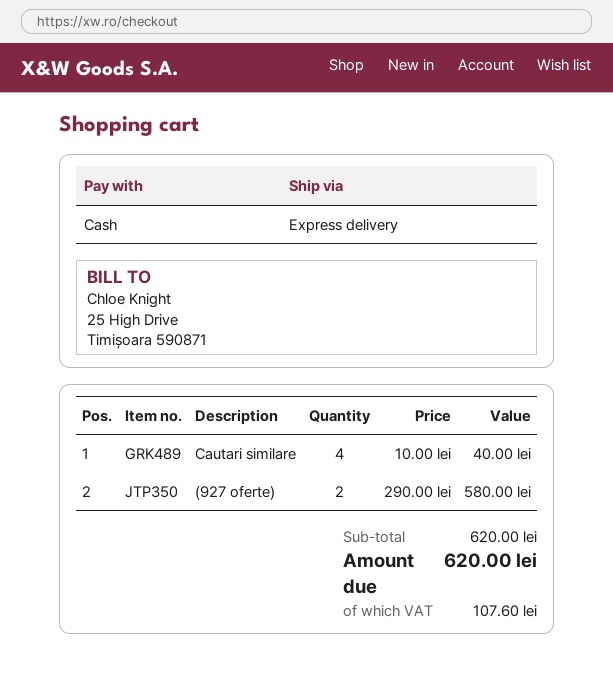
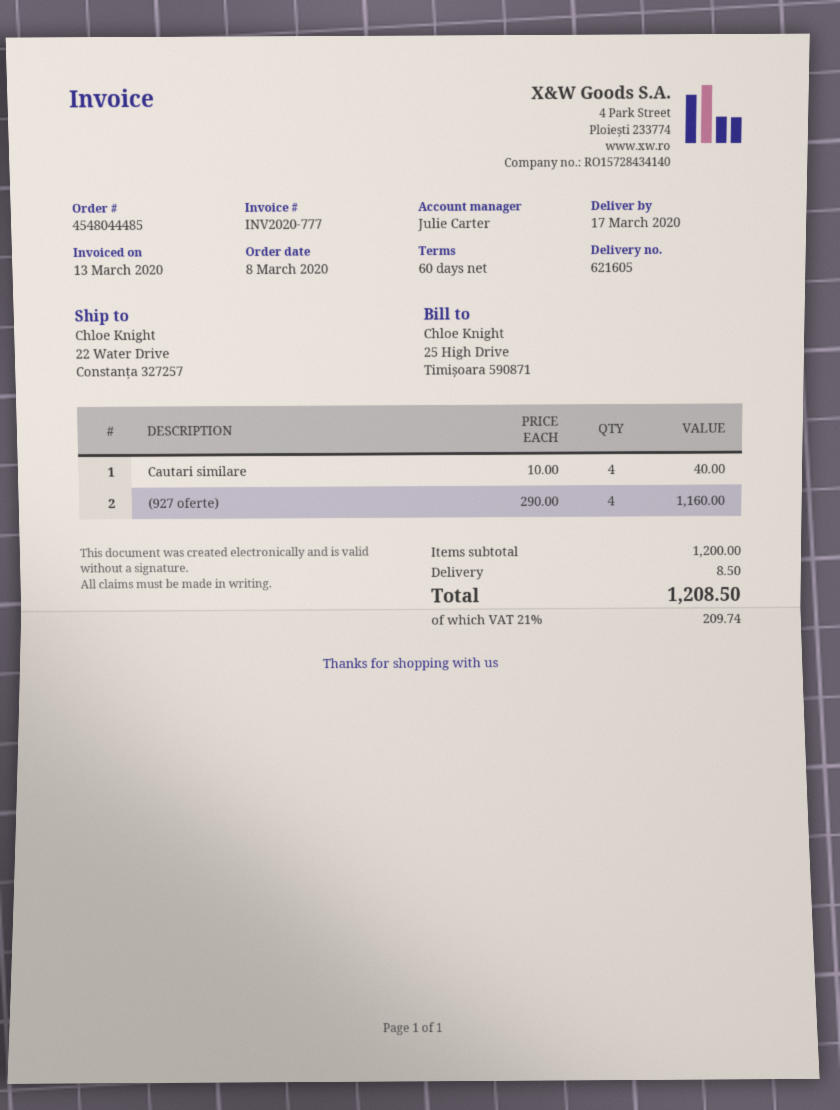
(927 oferte): 2 x 290.00 = 580.00 -> 4 x 290.00 = 1160.00
subtotal: 620.00 -> 1200.00
shipping: none -> 8.50
tax: 107.60 -> 209.74
total: 620.00 -> 1208.50

